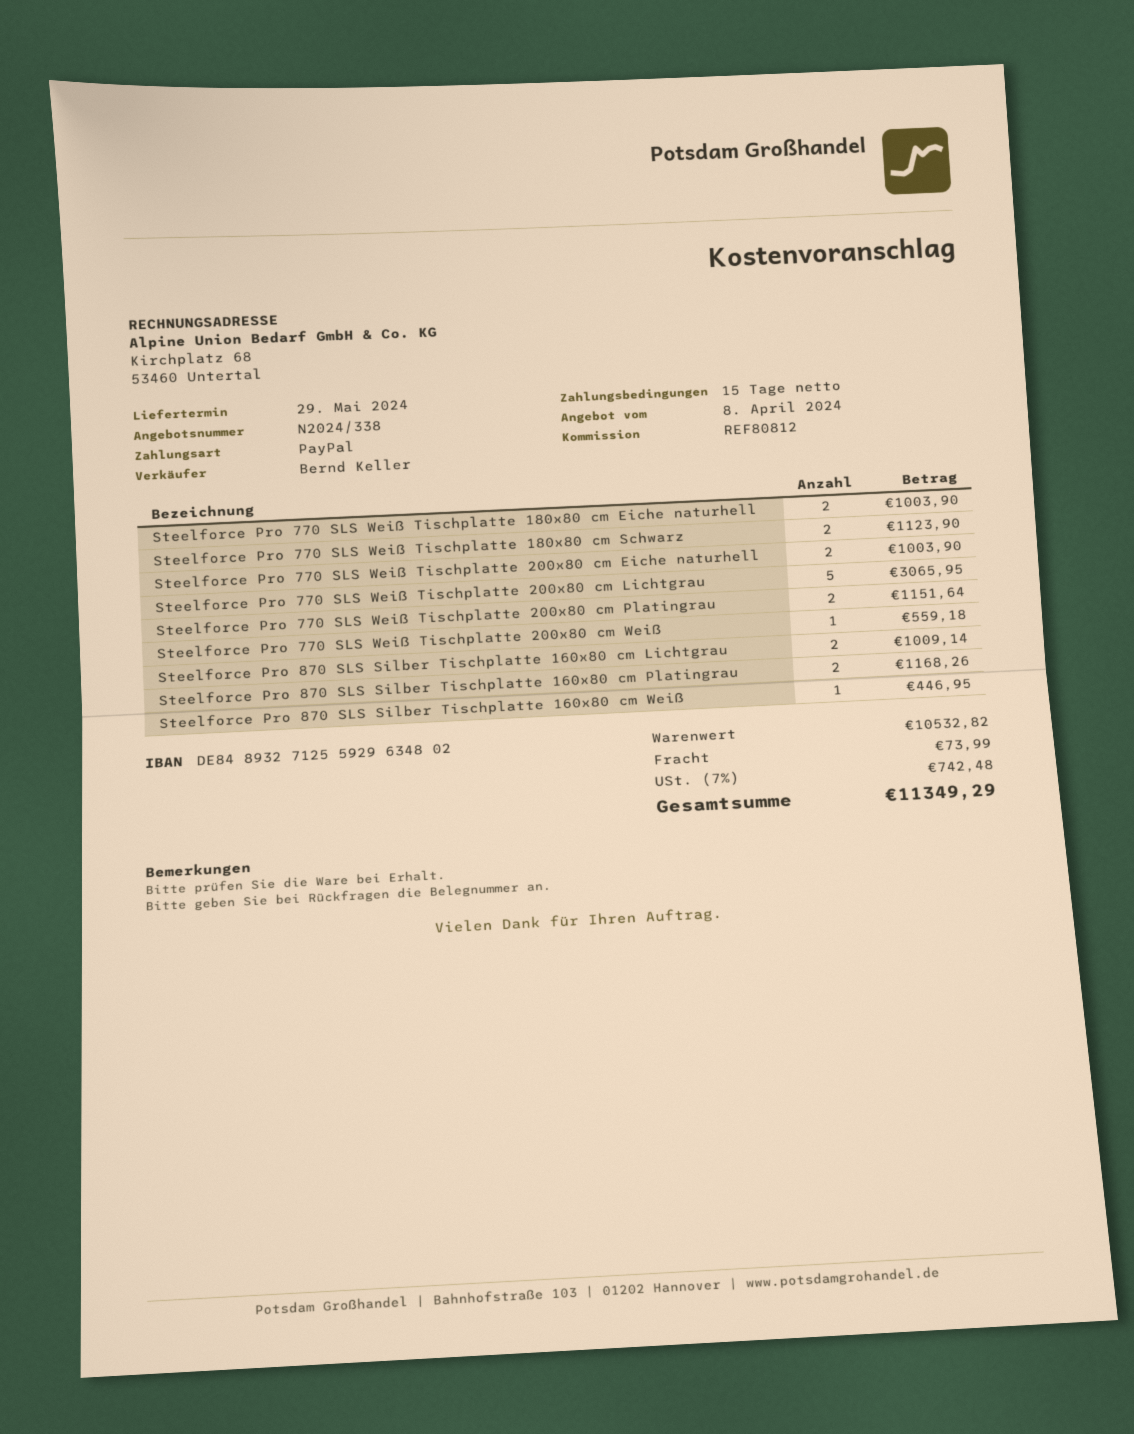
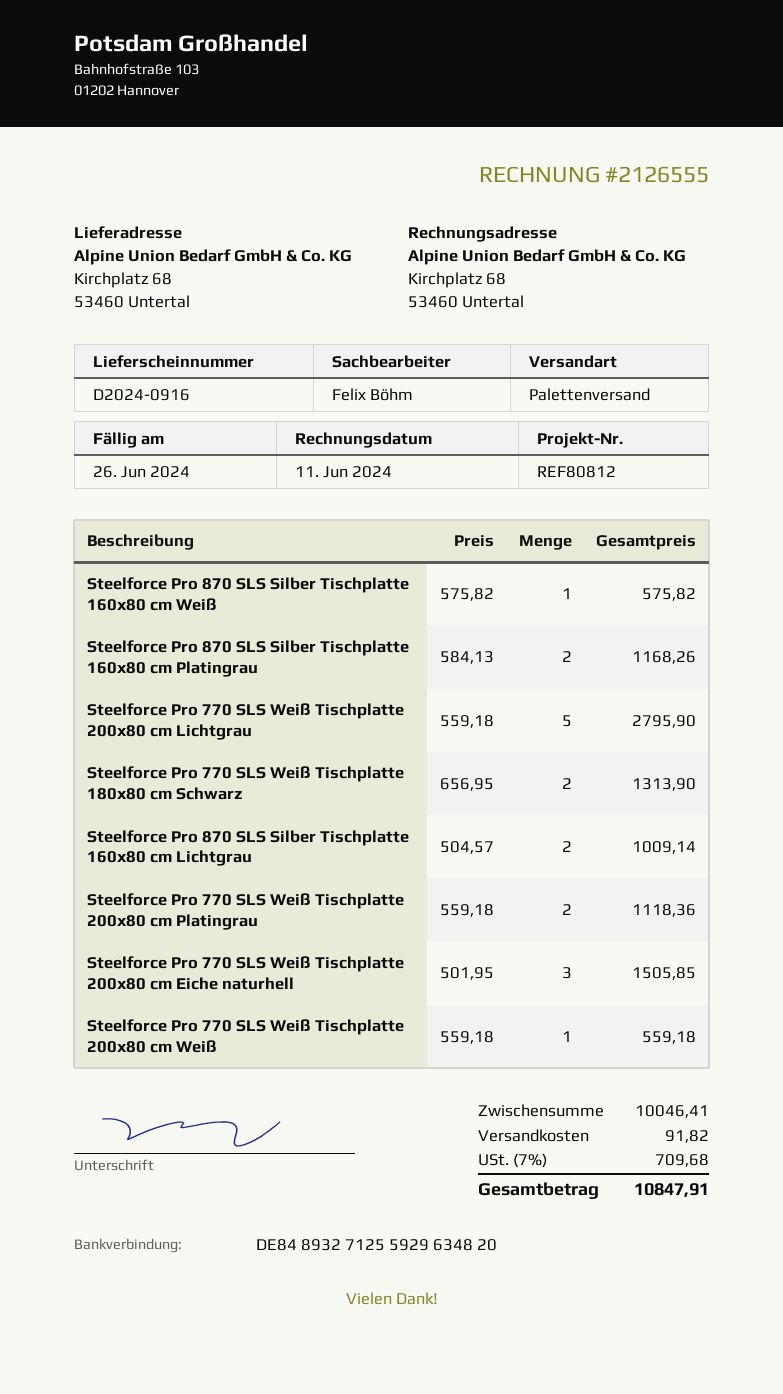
sales rep: Bernd Keller -> Felix Böhm
bank account: DE84893271255929634802 -> DE84893271255929634820
Steelforce Pro 770 SLS Weiß Tischplatte 180x80 cm Eiche naturhell: 2 for 1003.90 -> none
Steelforce Pro 770 SLS Weiß Tischplatte 180x80 cm Schwarz: 2 for 1123.90 -> 2 for 1313.90
Steelforce Pro 770 SLS Weiß Tischplatte 200x80 cm Eiche naturhell: 2 for 1003.90 -> 3 for 1505.85
Steelforce Pro 770 SLS Weiß Tischplatte 200x80 cm Lichtgrau: 5 for 3065.95 -> 5 for 2795.90
Steelforce Pro 770 SLS Weiß Tischplatte 200x80 cm Platingrau: 2 for 1151.64 -> 2 for 1118.36
Steelforce Pro 870 SLS Silber Tischplatte 160x80 cm Weiß: 1 for 446.95 -> 1 for 575.82
subtotal: 10532.82 -> 10046.41
shipping: 73.99 -> 91.82
tax: 7% = 742.48 -> 7% = 709.68
total: 11349.29 -> 10847.91

